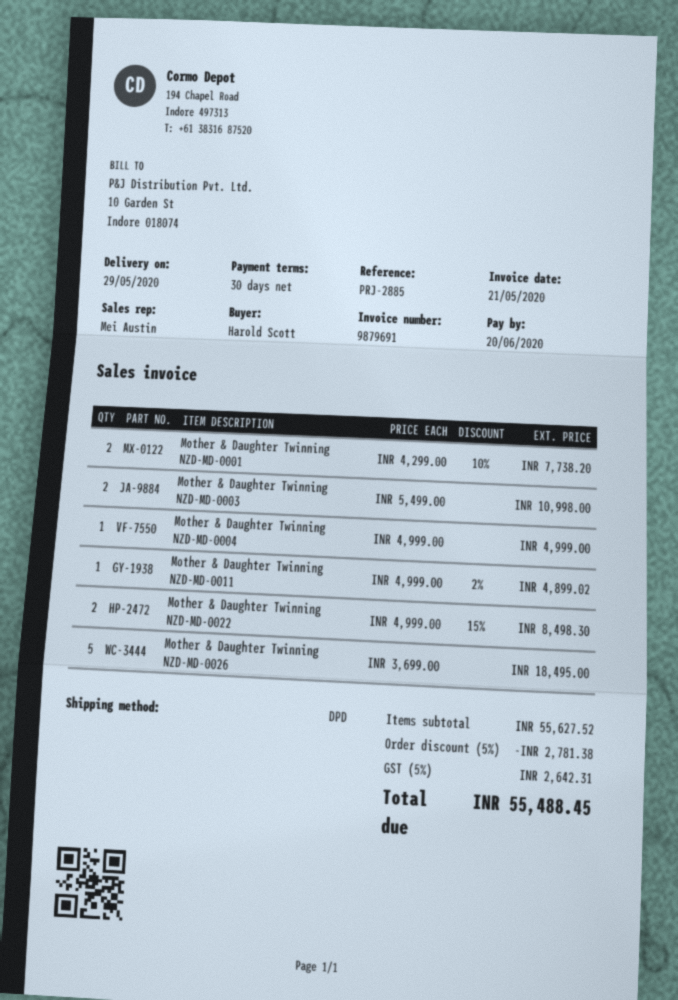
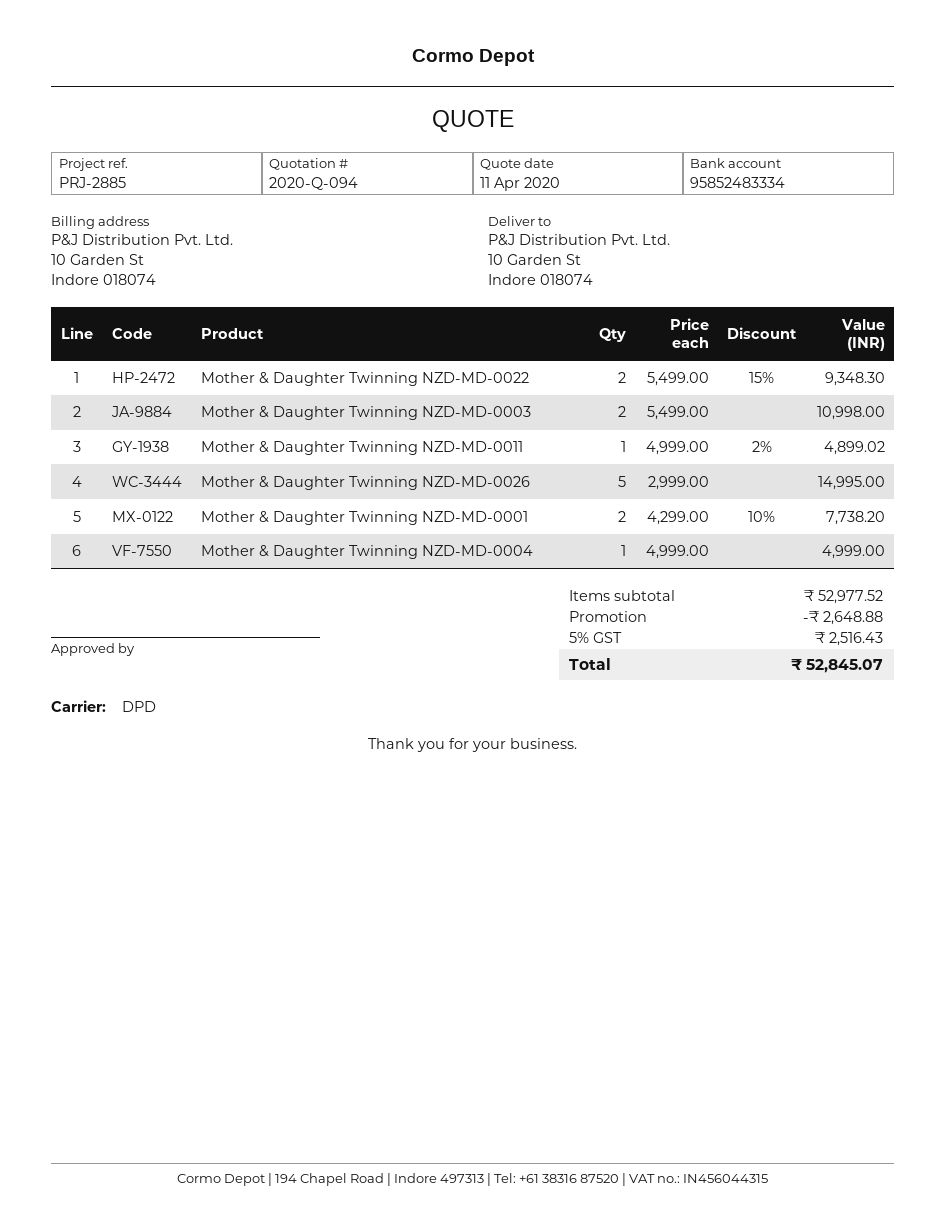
Mother & Daughter Twinning NZD-MD-0022: 2 x 4999.00 - 15% = 8498.30 -> 2 x 5499.00 - 15% = 9348.30
Mother & Daughter Twinning NZD-MD-0026: 5 x 3699.00 = 18495.00 -> 5 x 2999.00 = 14995.00
subtotal: 55627.52 -> 52977.52
discount: 2781.38 -> 2648.88
tax: 5% = 2642.31 -> 5% = 2516.43
total: 55488.45 -> 52845.07

